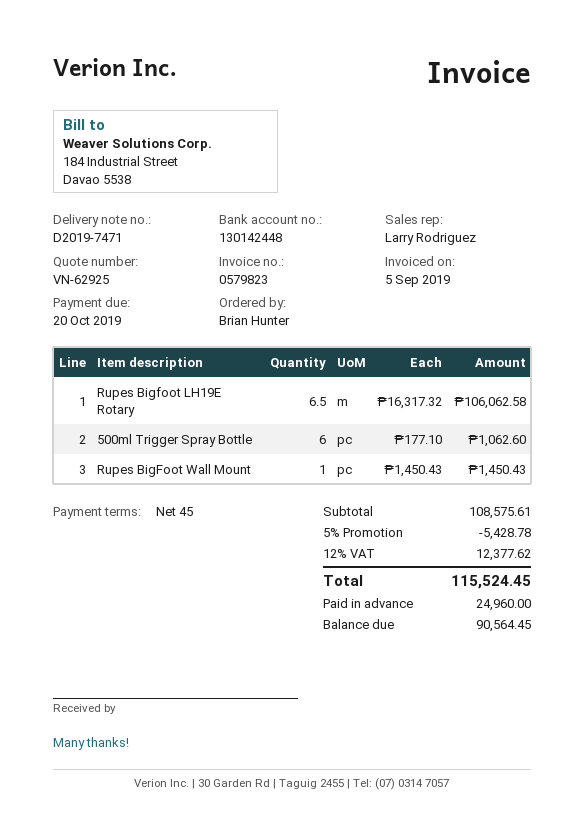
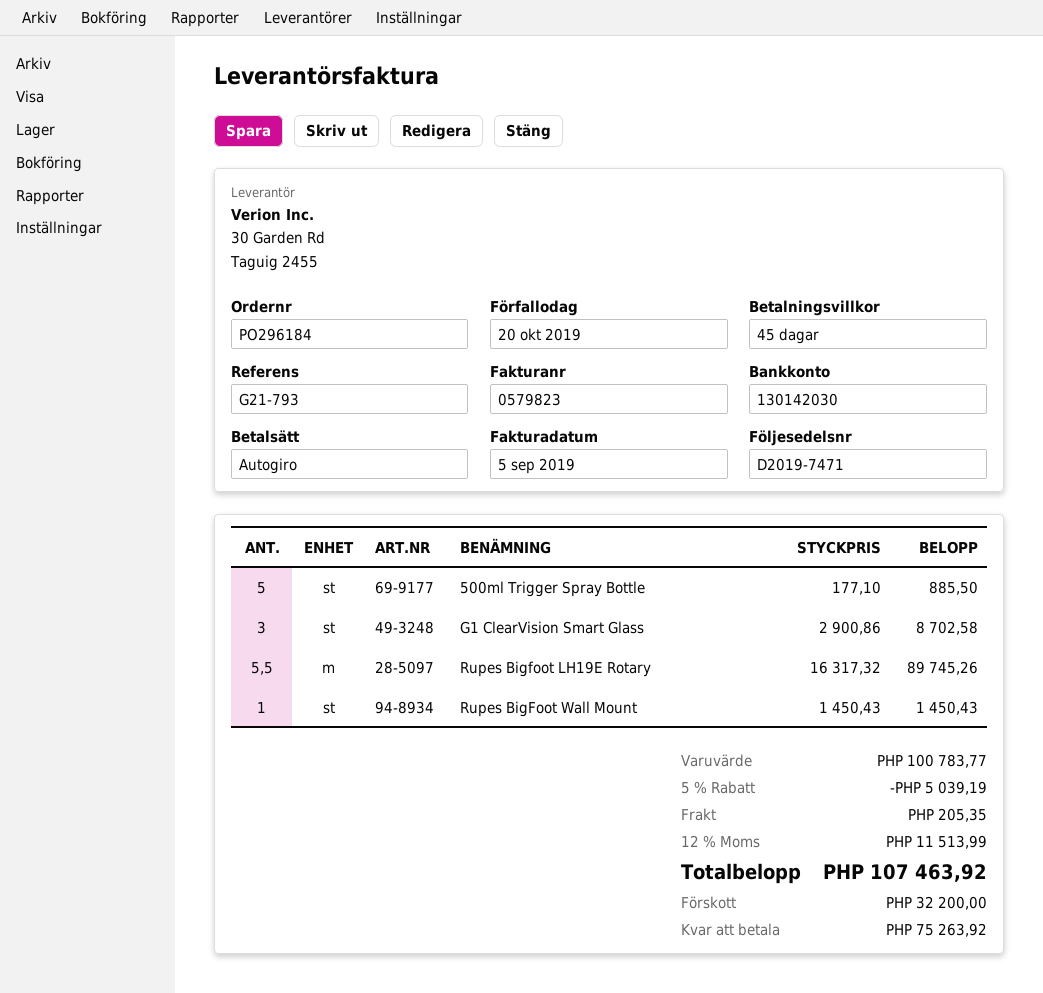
bank account: 130142448 -> 130142030
Rupes Bigfoot LH19E Rotary: 6.5 x 16317.32 = 106062.58 -> 5.5 x 16317.32 = 89745.26
500ml Trigger Spray Bottle: 6 x 177.10 = 1062.60 -> 5 x 177.10 = 885.50
G1 ClearVision Smart Glass: none -> 3 x 2900.86 = 8702.58
subtotal: 108575.61 -> 100783.77
discount: 5% = 5428.78 -> 5% = 5039.19
shipping: none -> 205.35
tax: 12% = 12377.62 -> 12% = 11513.99
total: 115524.45 -> 107463.92
deposit: 24960.00 -> 32200.00
balance: 90564.45 -> 75263.92

